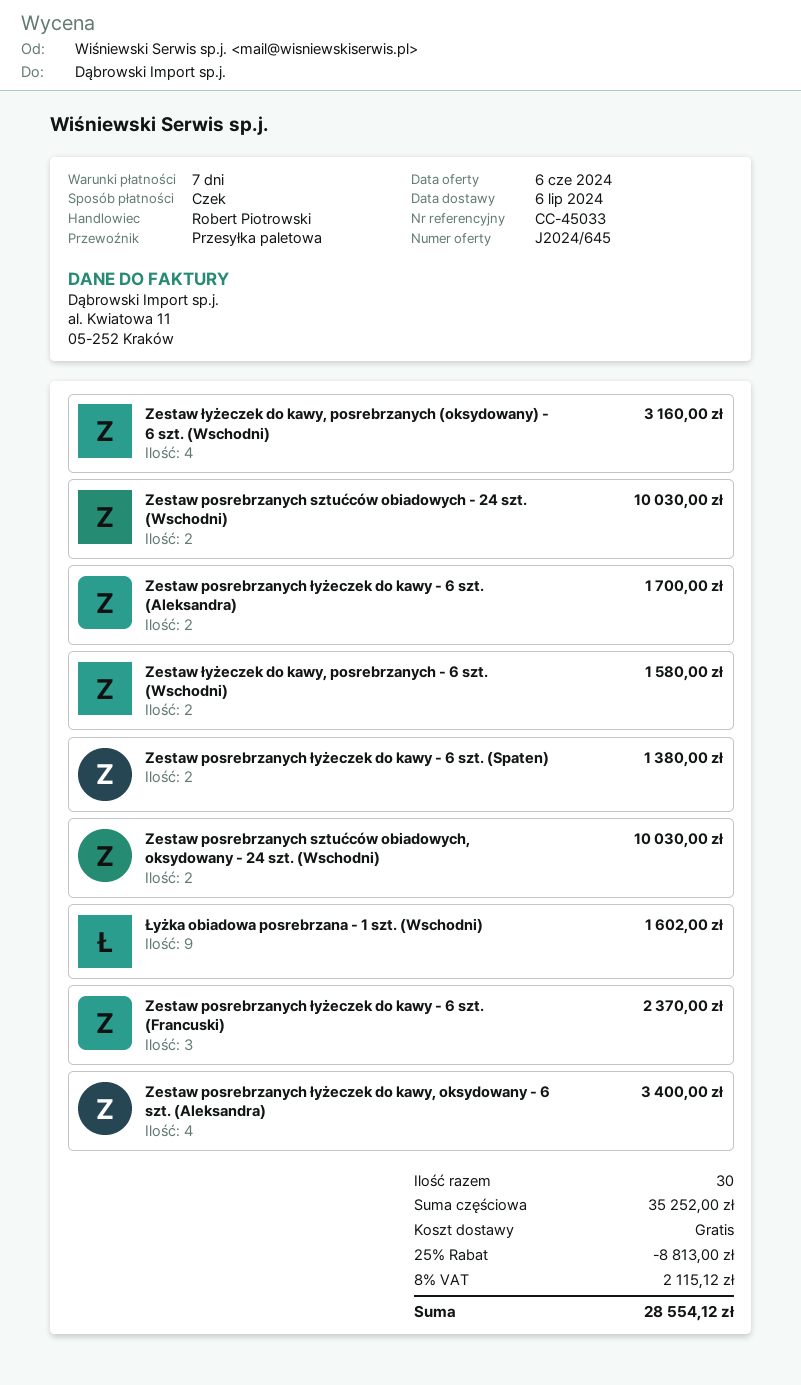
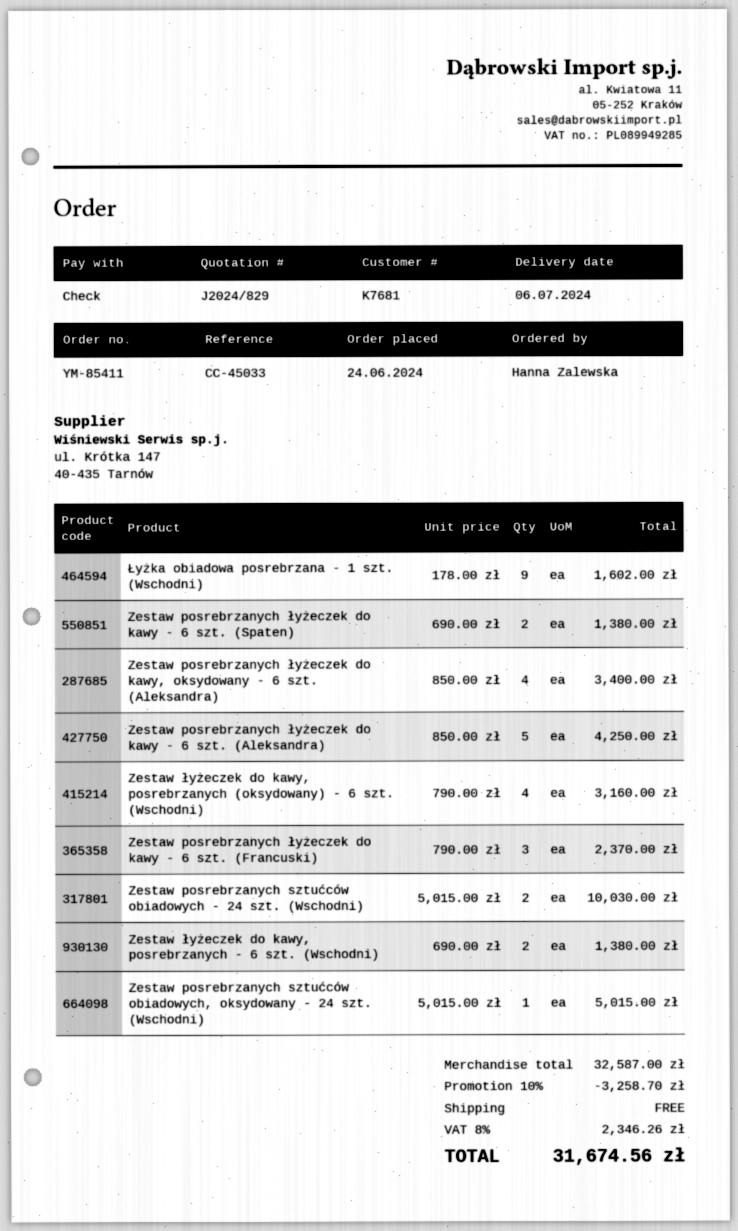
quote number: J2024/645 -> J2024/829
Zestaw posrebrzanych łyżeczek do kawy - 6 szt. (Aleksandra): 2 for 1700.00 -> 5 for 4250.00
Zestaw łyżeczek do kawy, posrebrzanych - 6 szt. (Wschodni): 2 for 1580.00 -> 2 for 1380.00
Zestaw posrebrzanych sztućców obiadowych, oksydowany - 24 szt. (Wschodni): 2 for 10030.00 -> 1 for 5015.00
subtotal: 35252.00 -> 32587.00
discount: 25% = 8813.00 -> 10% = 3258.70
tax: 8% = 2115.12 -> 8% = 2346.26
total: 28554.12 -> 31674.56

